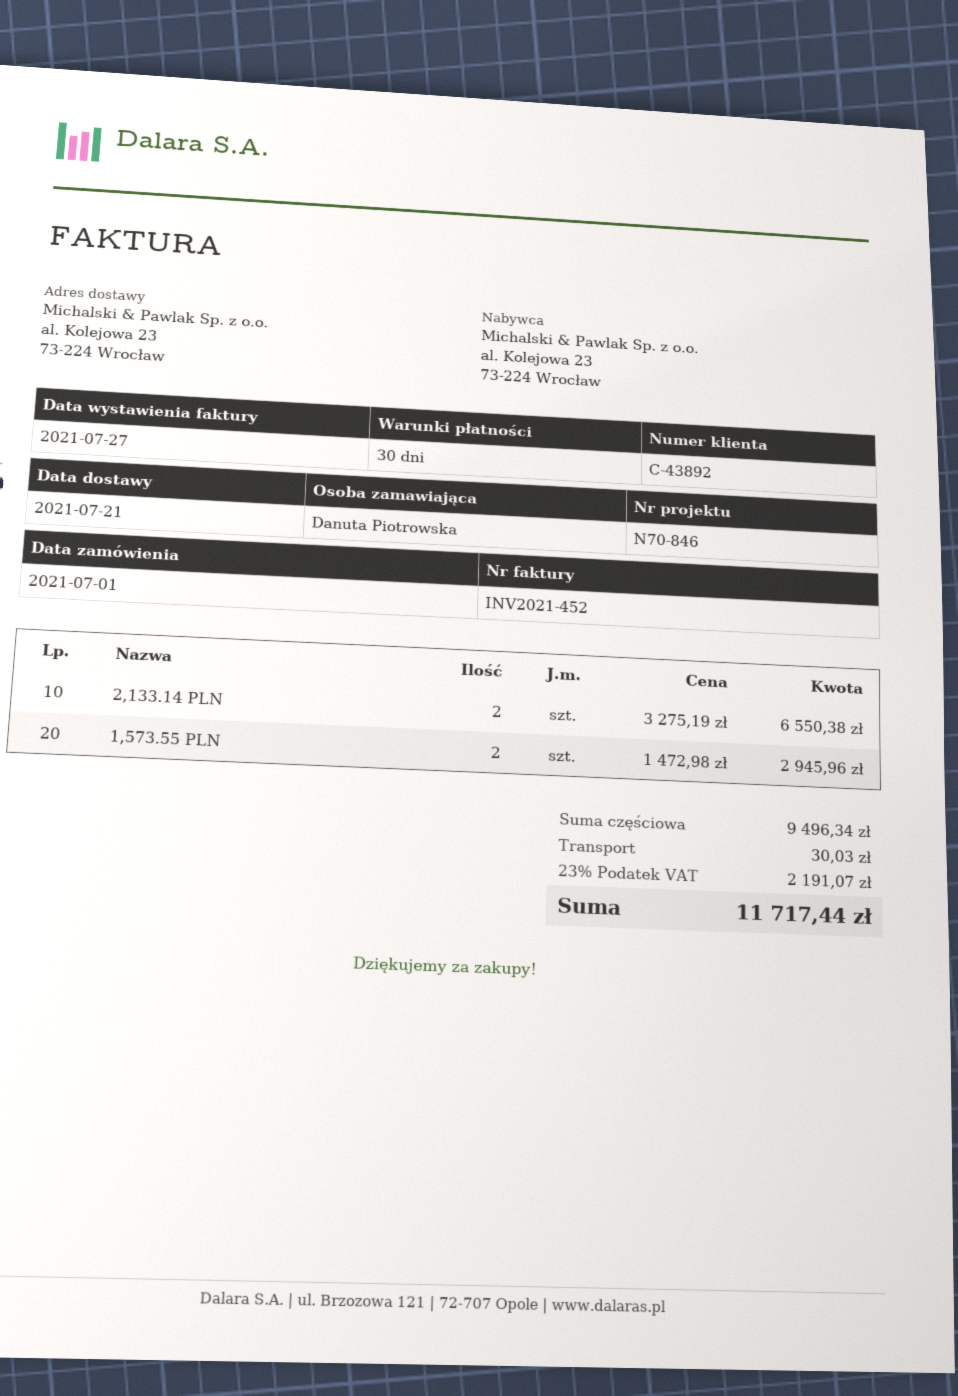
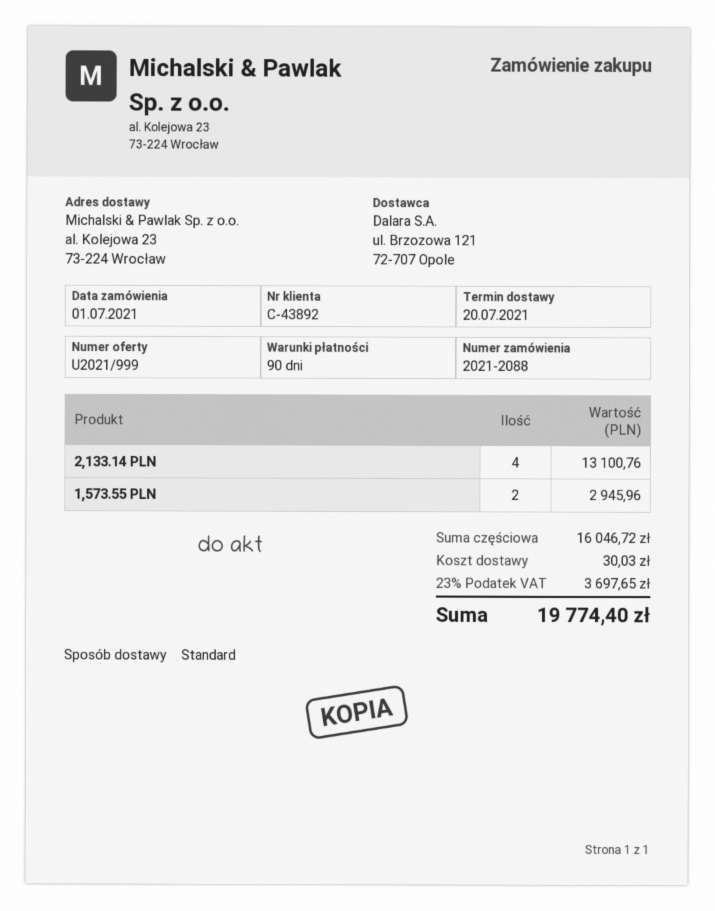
delivery date: 2021-07-21 -> 2021-07-20
payment terms: 30 days -> 90 days
2,133.14 PLN: 2 for 6550.38 -> 4 for 13100.76
subtotal: 9496.34 -> 16046.72
tax: 23% = 2191.07 -> 23% = 3697.65
total: 11717.44 -> 19774.40

